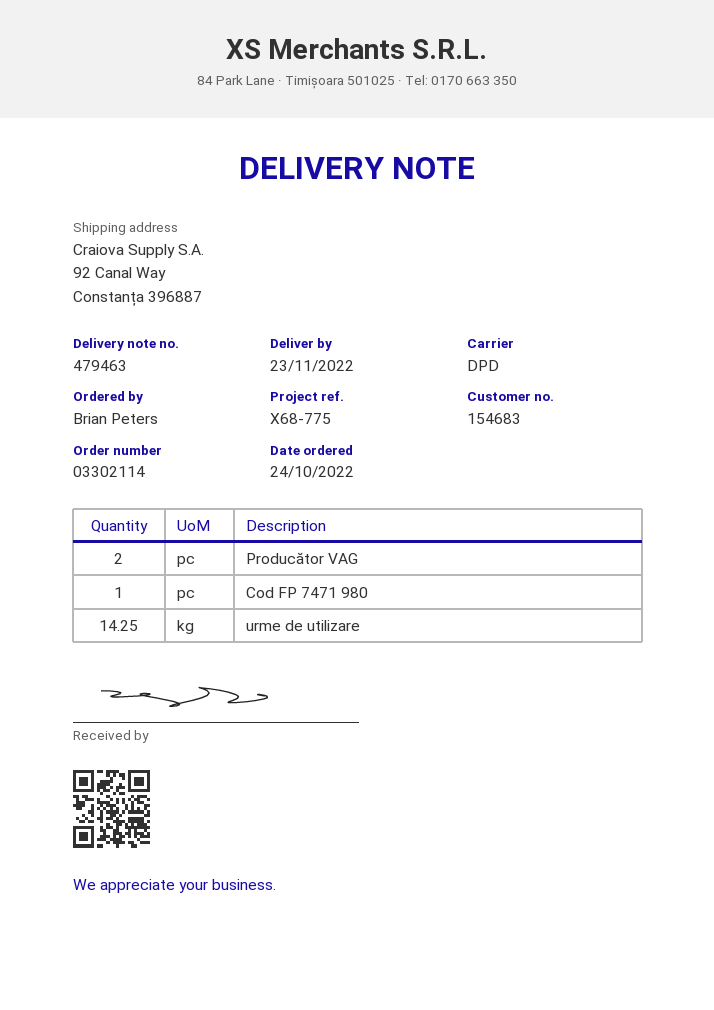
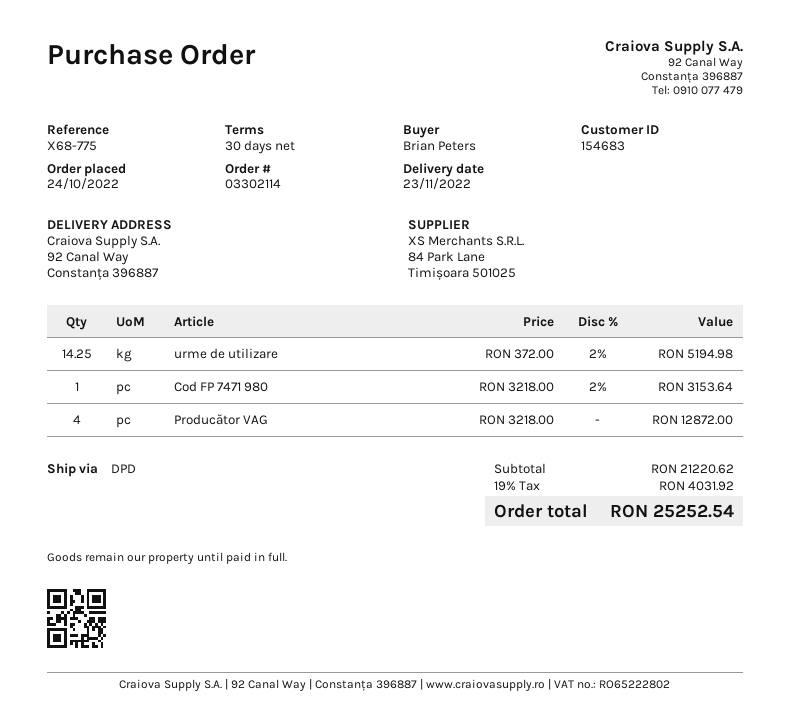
Producător VAG: 2 -> 4

